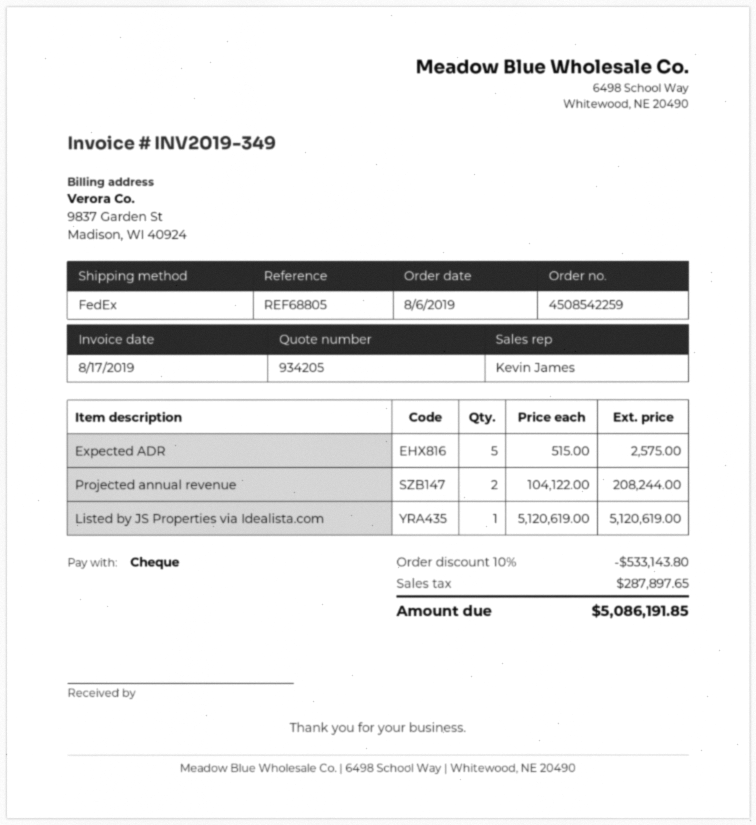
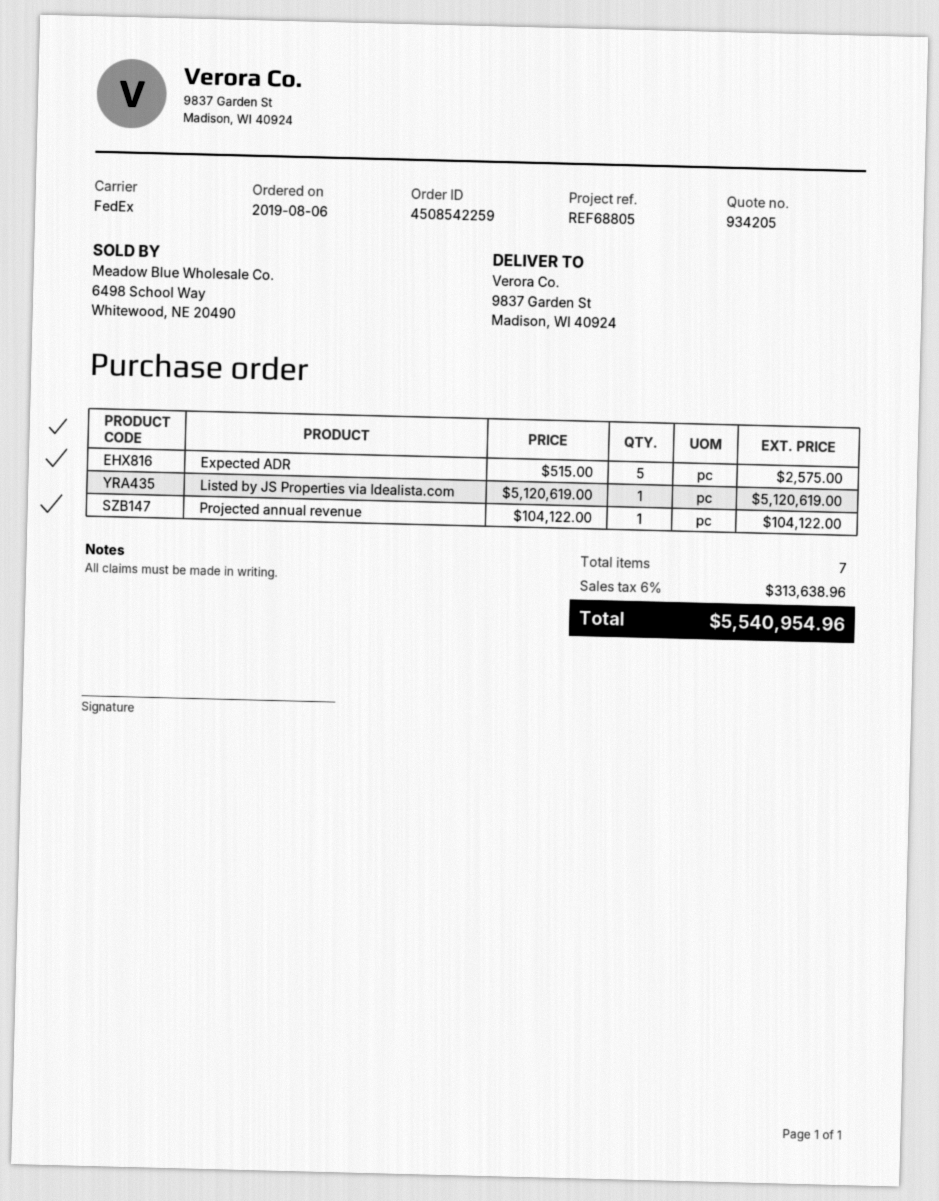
Projected annual revenue: 2 x 104122.00 = 208244.00 -> 1 x 104122.00 = 104122.00
discount: 10% = 533143.80 -> none
tax: 287897.65 -> 313638.96
total: 5086191.85 -> 5540954.96

